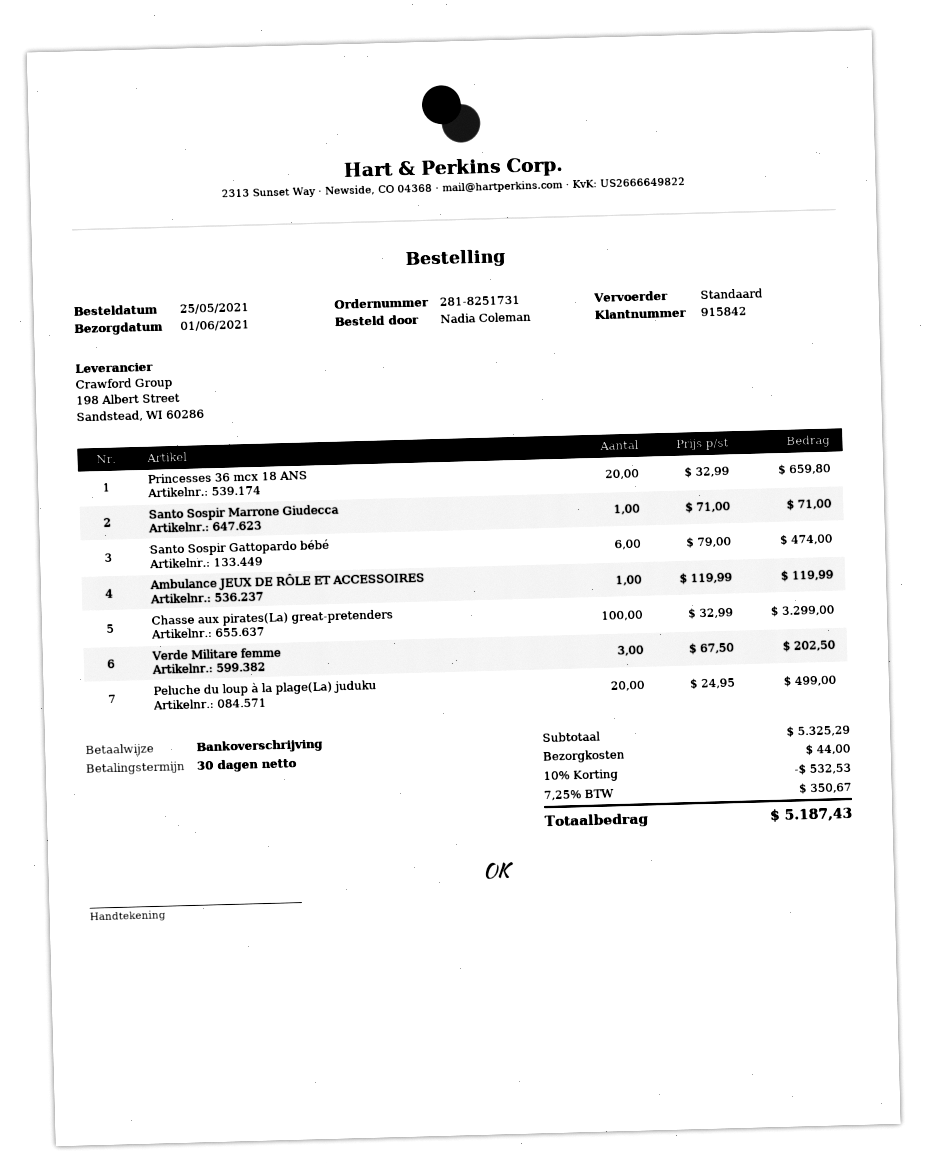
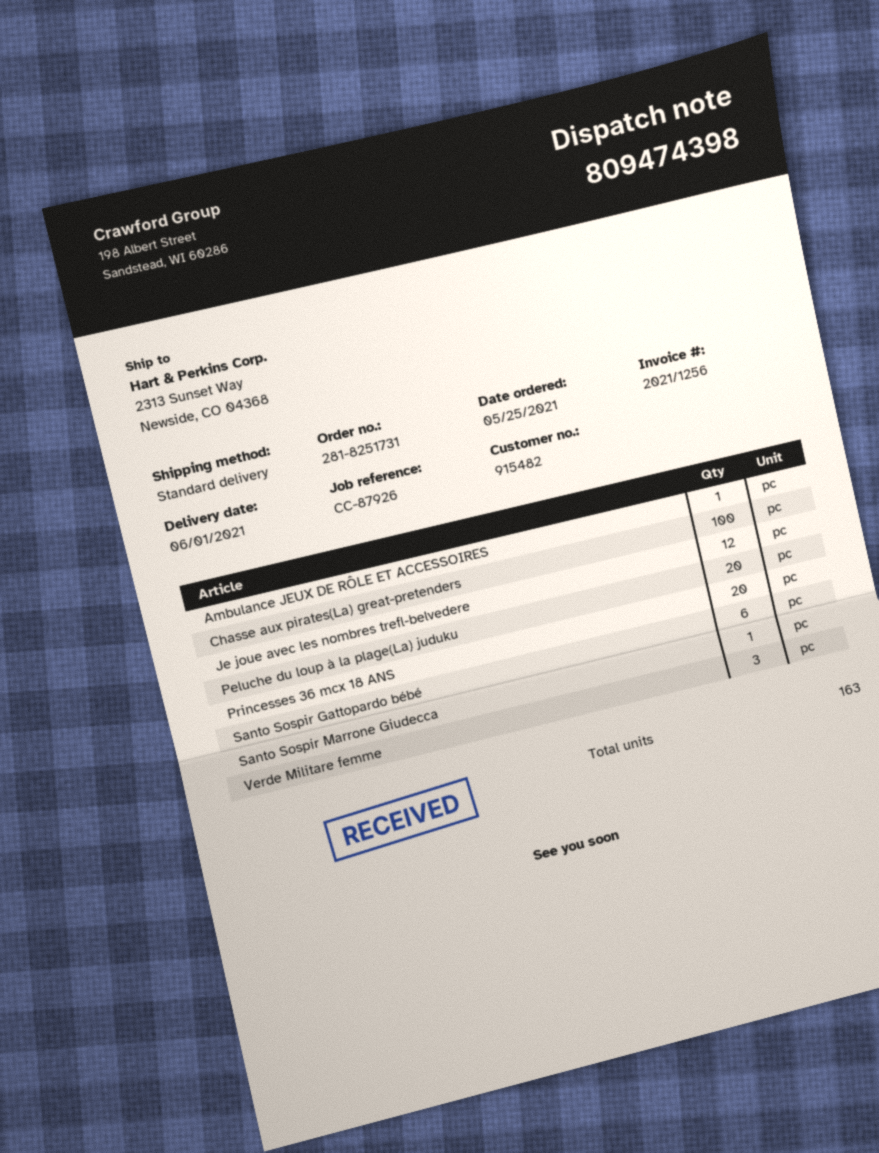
customer number: 915842 -> 915482
Je joue avec les nombres trefl-belvedere: none -> 12

